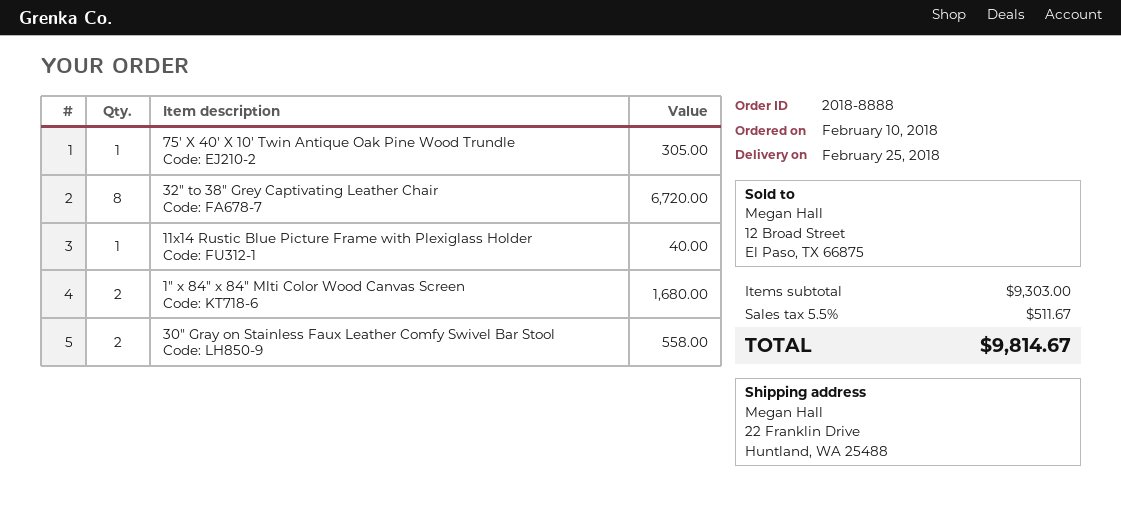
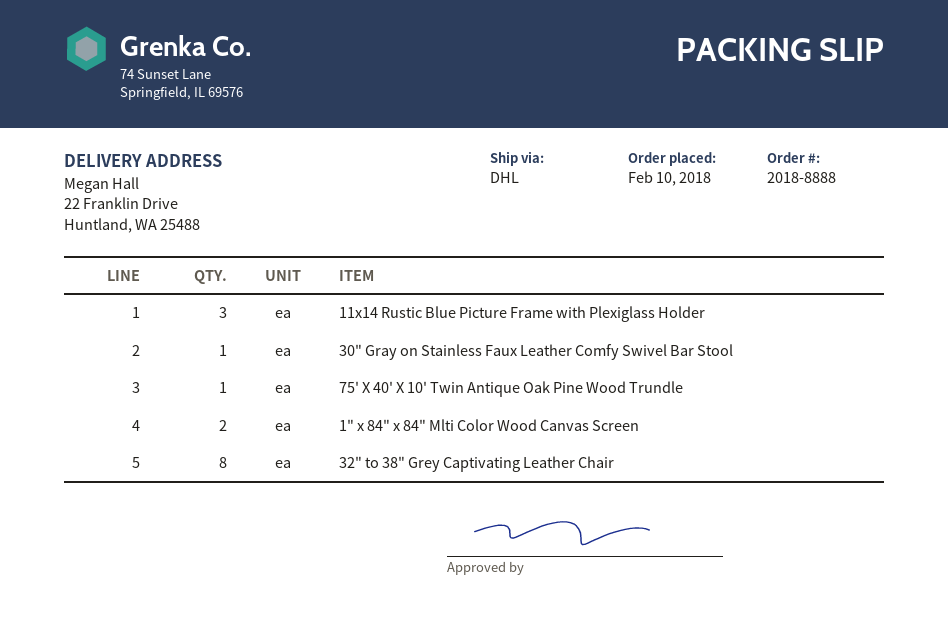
11x14 Rustic Blue Picture Frame with Plexiglass Holder: 1 -> 3
30" Gray on Stainless Faux Leather Comfy Swivel Bar Stool: 2 -> 1

